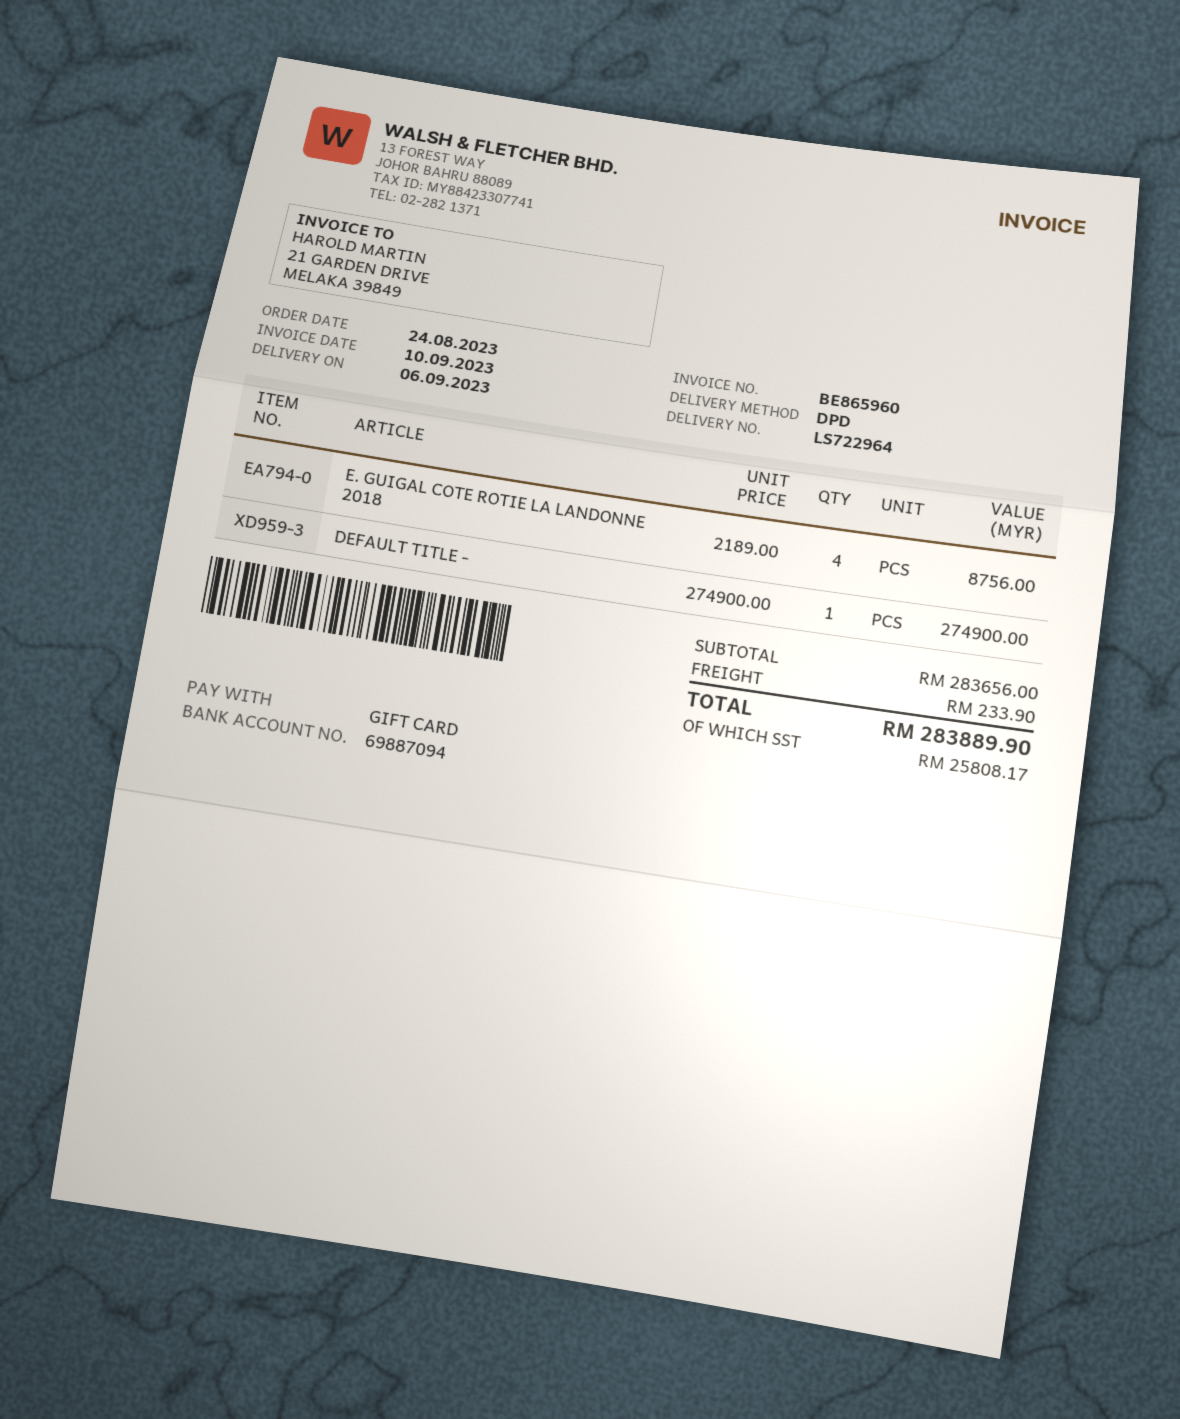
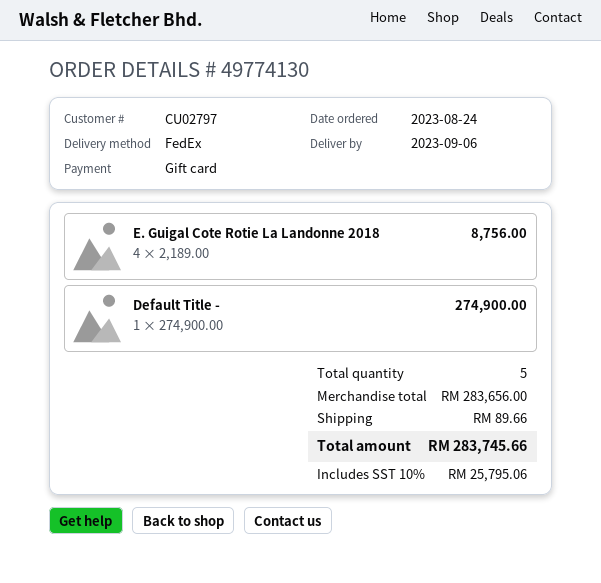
shipping method: DPD -> FedEx
shipping: 233.90 -> 89.66
tax: 25808.17 -> 25795.06
total: 283889.90 -> 283745.66

